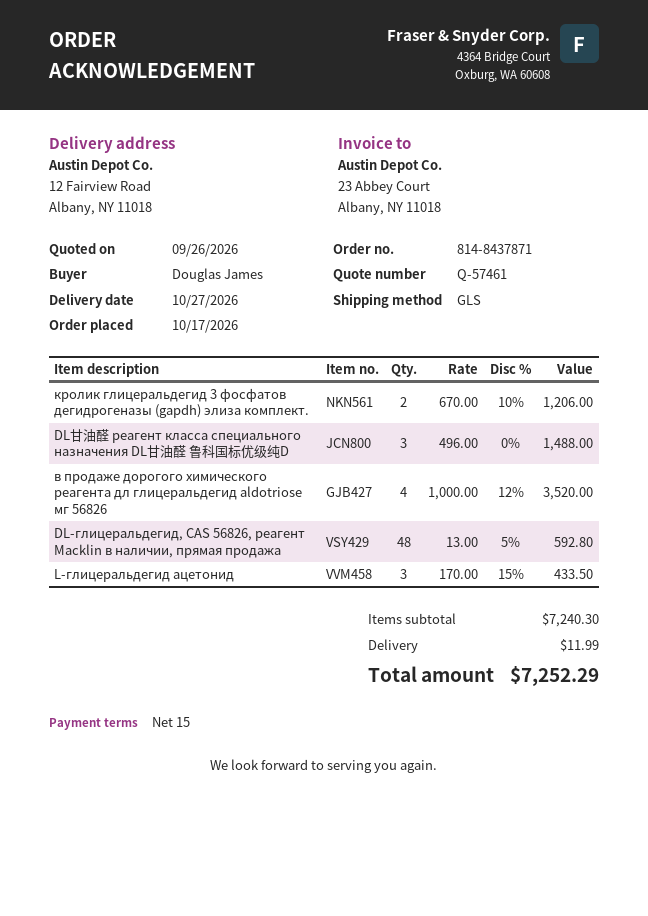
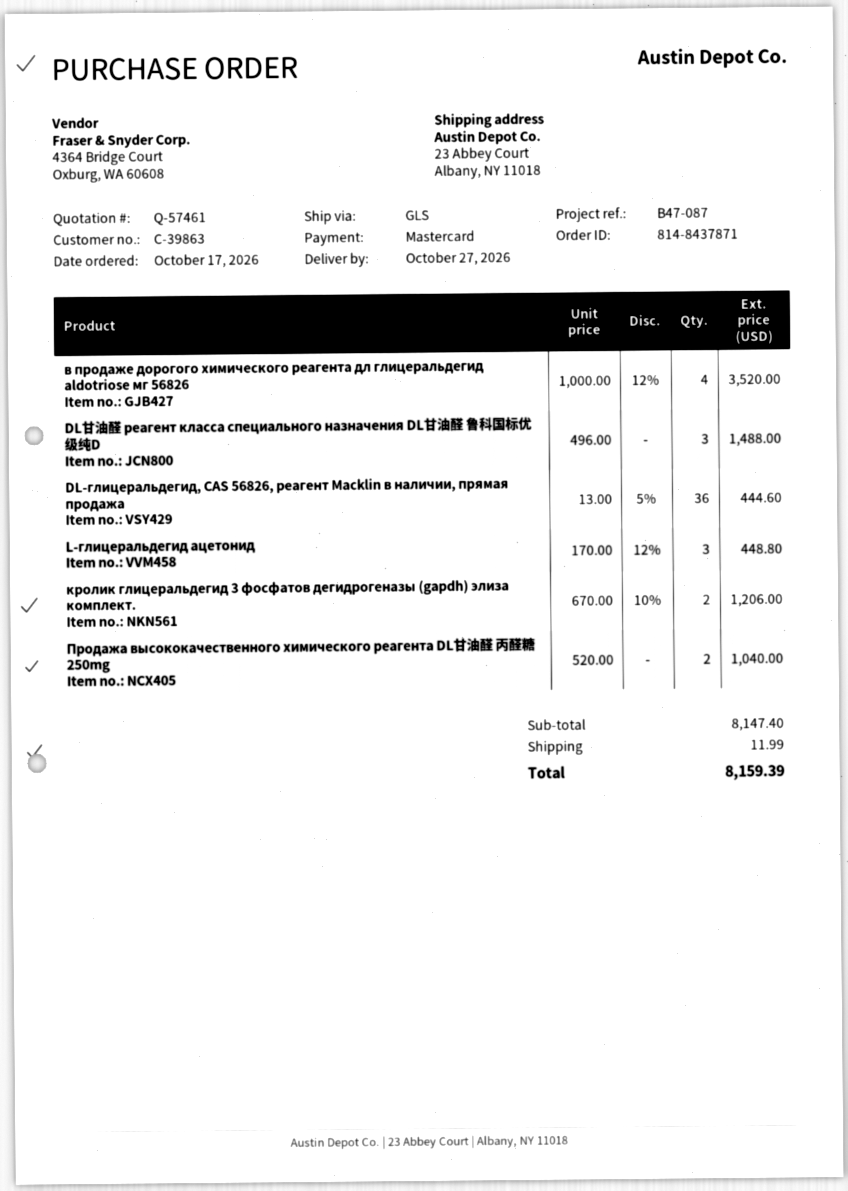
ship to: 12 Fairview Road, Albany, NY 11018 -> 23 Abbey Court, Albany, NY 11018
DL-глицеральдегид, CAS 56826, реагент Macklin в наличии, прямая продажа: 48 x 13.00 - 5% = 592.80 -> 36 x 13.00 - 5% = 444.60
L-глицеральдегид ацетонид: 3 x 170.00 - 15% = 433.50 -> 3 x 170.00 - 12% = 448.80
Продажа высококачественного химического реагента DL甘油醛 丙醛糖 250mg: none -> 2 x 520.00 = 1040.00
subtotal: 7240.30 -> 8147.40
total: 7252.29 -> 8159.39

